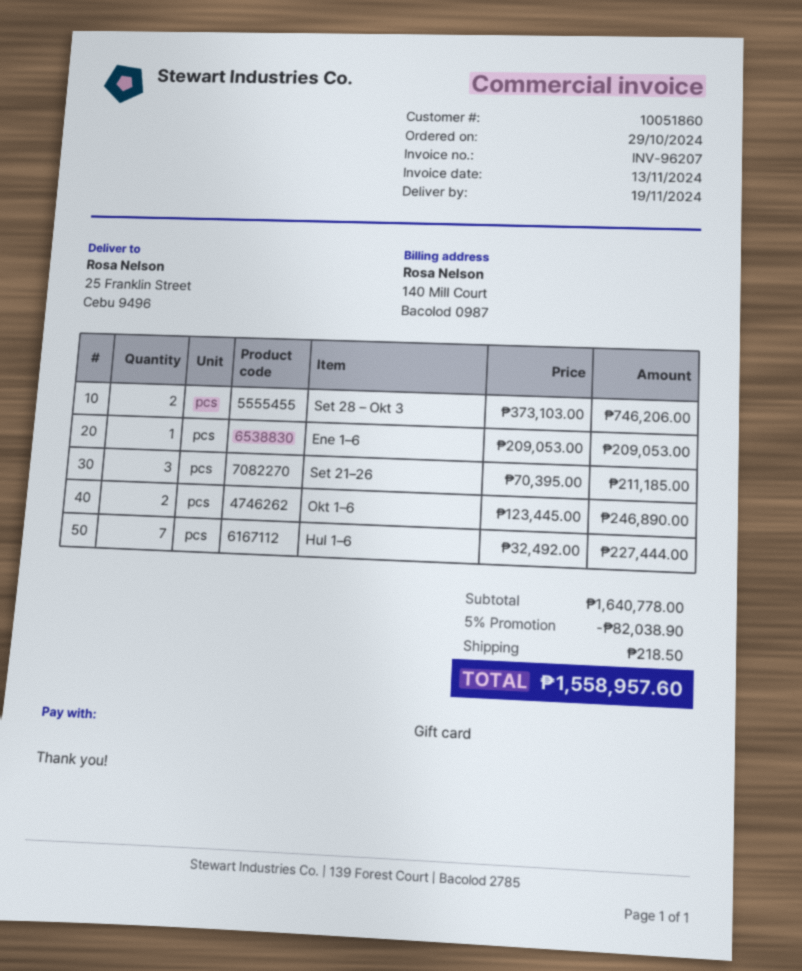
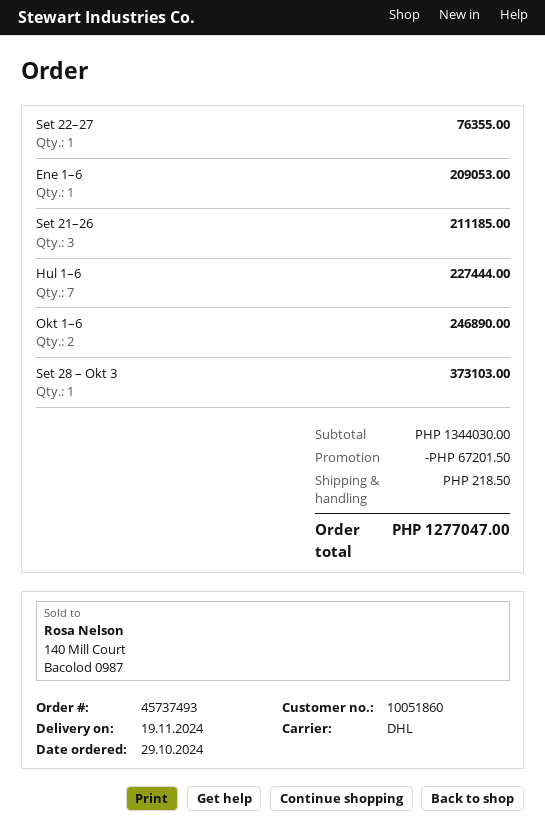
Set 28 – Okt 3: 2 for 746206.00 -> 1 for 373103.00
Set 22–27: none -> 1 for 76355.00
subtotal: 1640778.00 -> 1344030.00
discount: 82038.90 -> 67201.50
total: 1558957.60 -> 1277047.00

